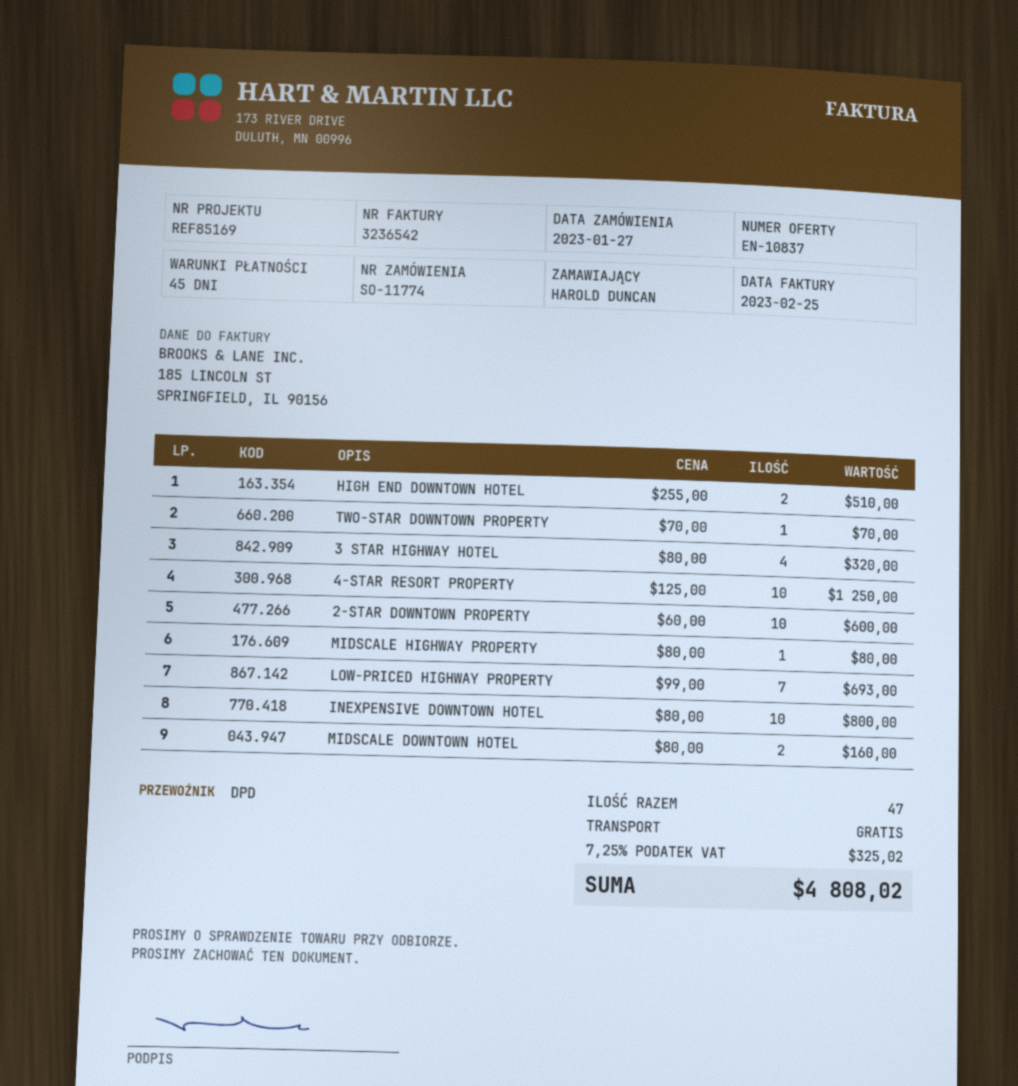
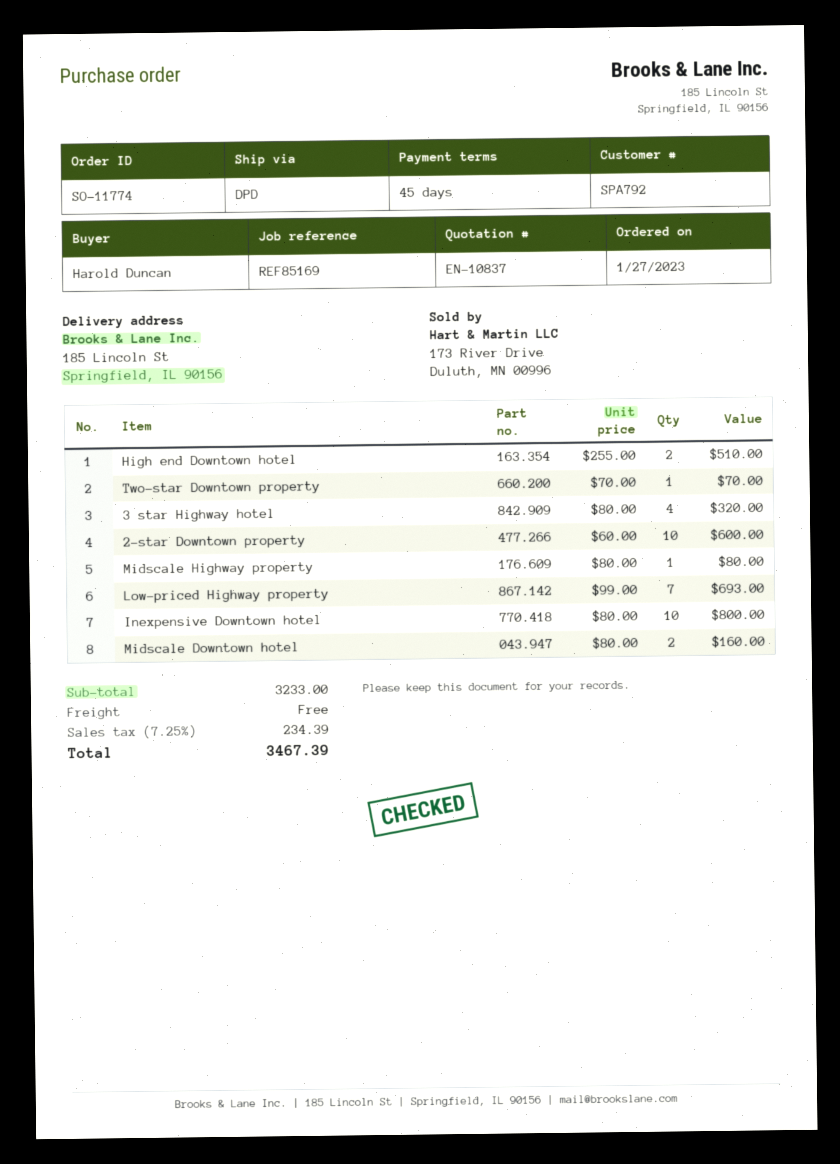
4-STAR RESORT PROPERTY: 10 x 125.00 = 1250.00 -> none
tax: 7.25% = 325.02 -> 7.25% = 234.39
total: 4808.02 -> 3467.39

